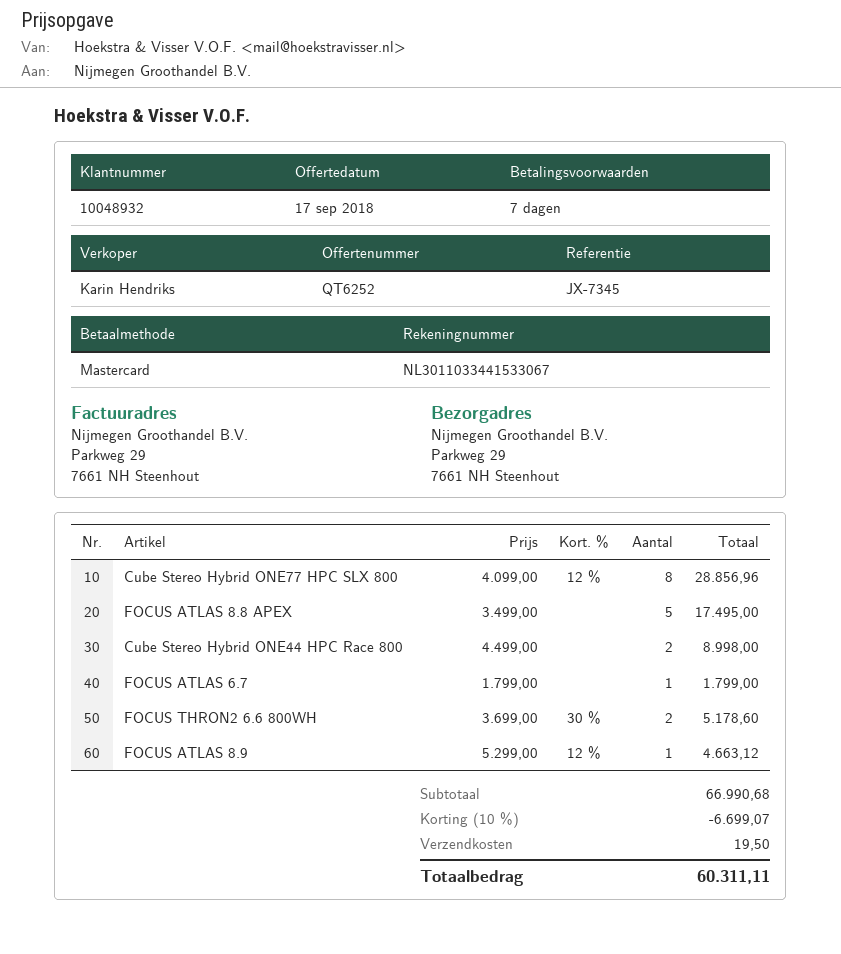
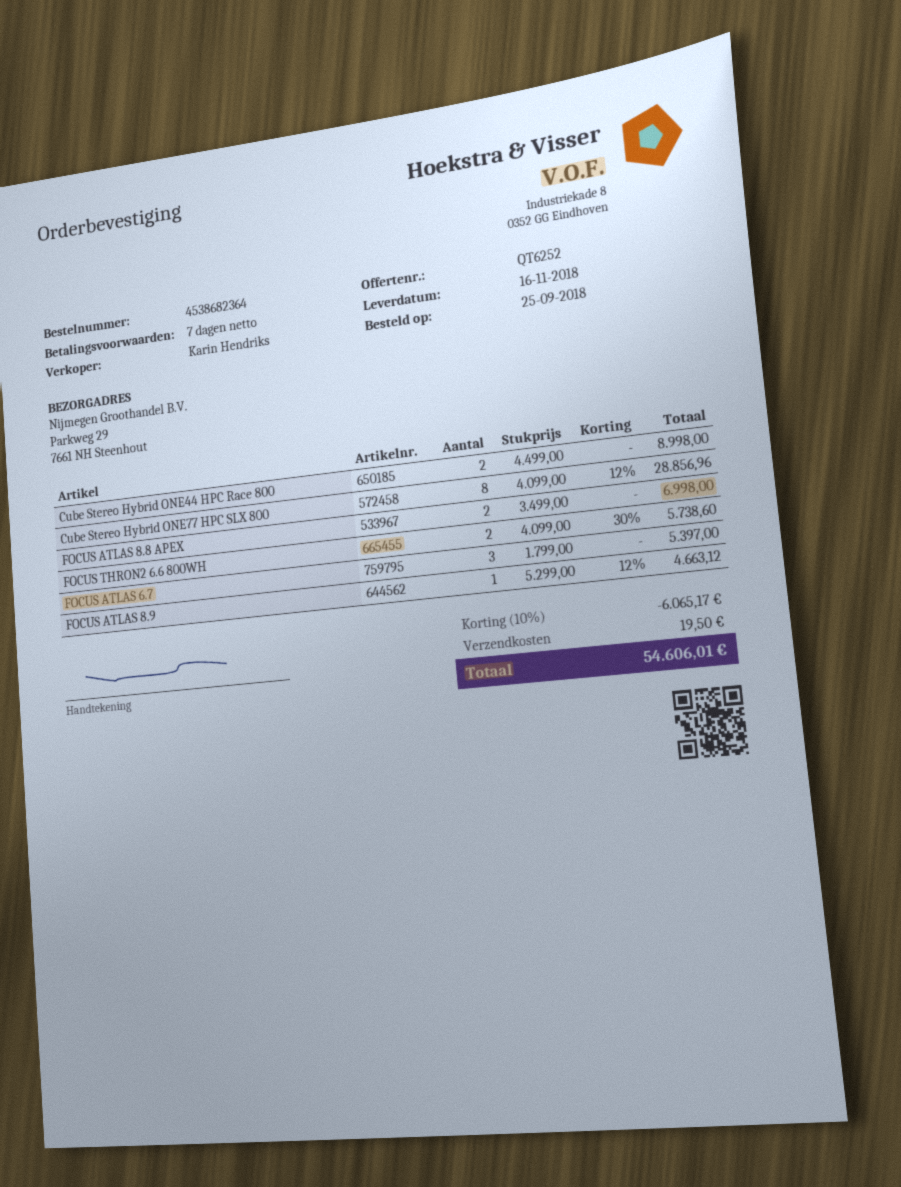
FOCUS ATLAS 8.8 APEX: 5 x 3499.00 = 17495.00 -> 2 x 3499.00 = 6998.00
FOCUS ATLAS 6.7: 1 x 1799.00 = 1799.00 -> 3 x 1799.00 = 5397.00
FOCUS THRON2 6.6 800WH: 2 x 3699.00 - 30% = 5178.60 -> 2 x 4099.00 - 30% = 5738.60
discount: 10% = 6699.07 -> 10% = 6065.17
total: 60311.11 -> 54606.01

